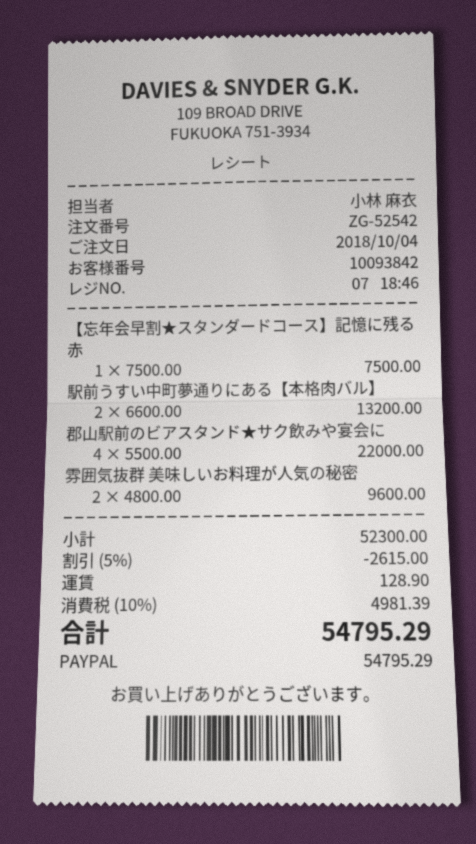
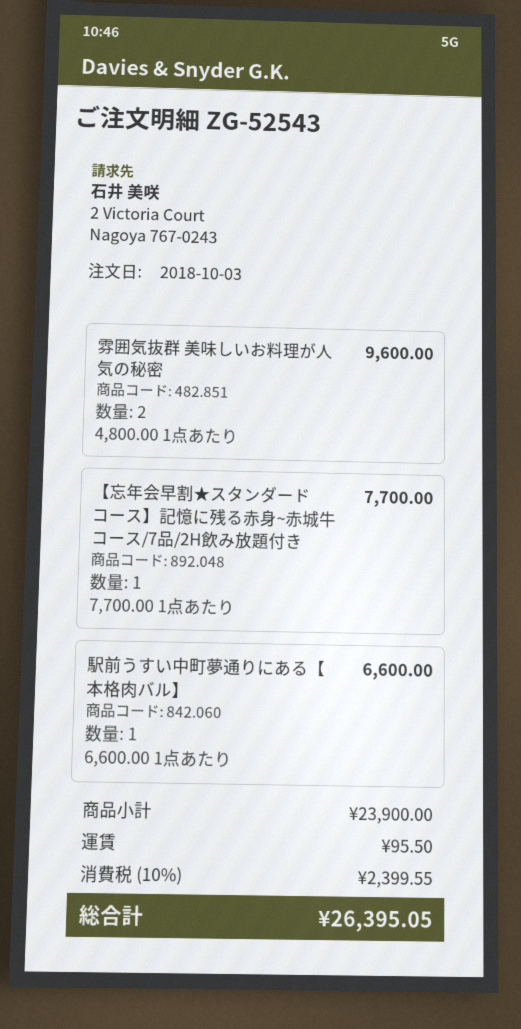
order number: ZG-52542 -> ZG-52543
order date: 2018-10-04 -> 2018-10-03
【忘年会早割★スタンダードコース】記憶に残る赤: 1 x 7500.00 = 7500.00 -> 1 x 7700.00 = 7700.00
駅前うすい中町夢通りにある【本格肉バル】: 2 x 6600.00 = 13200.00 -> 1 x 6600.00 = 6600.00
郡山駅前のビアスタンド★サク飲みや宴会に: 4 x 5500.00 = 22000.00 -> none
subtotal: 52300.00 -> 23900.00
discount: 5% = 2615.00 -> none
shipping: 128.90 -> 95.50
tax: 10% = 4981.39 -> 10% = 2399.55
total: 54795.29 -> 26395.05

